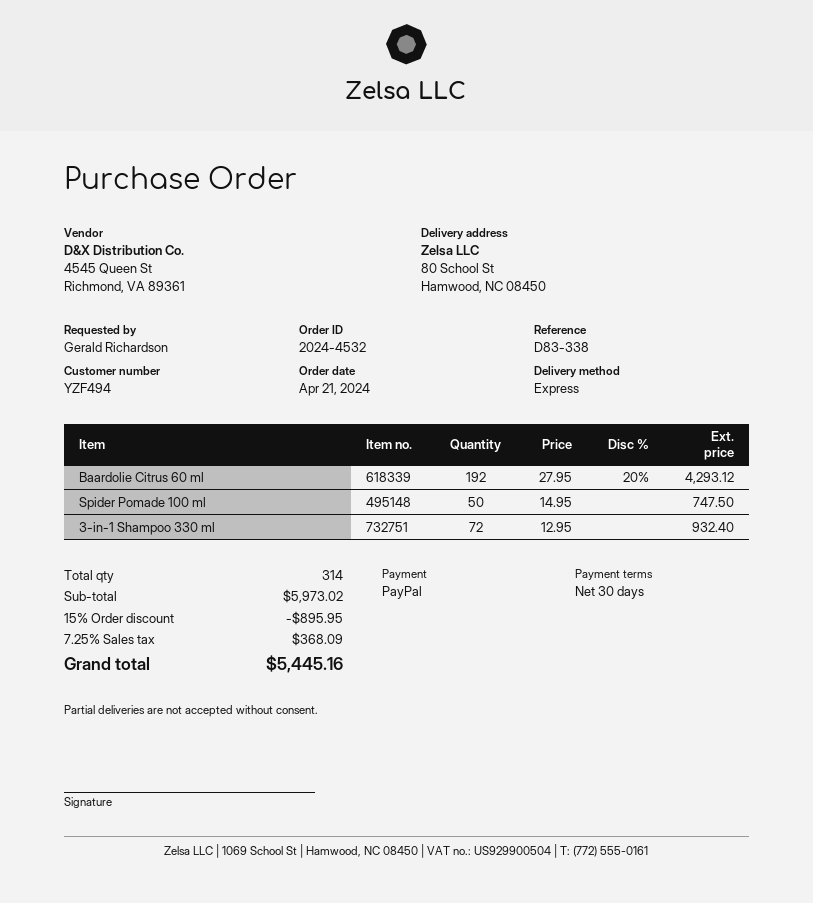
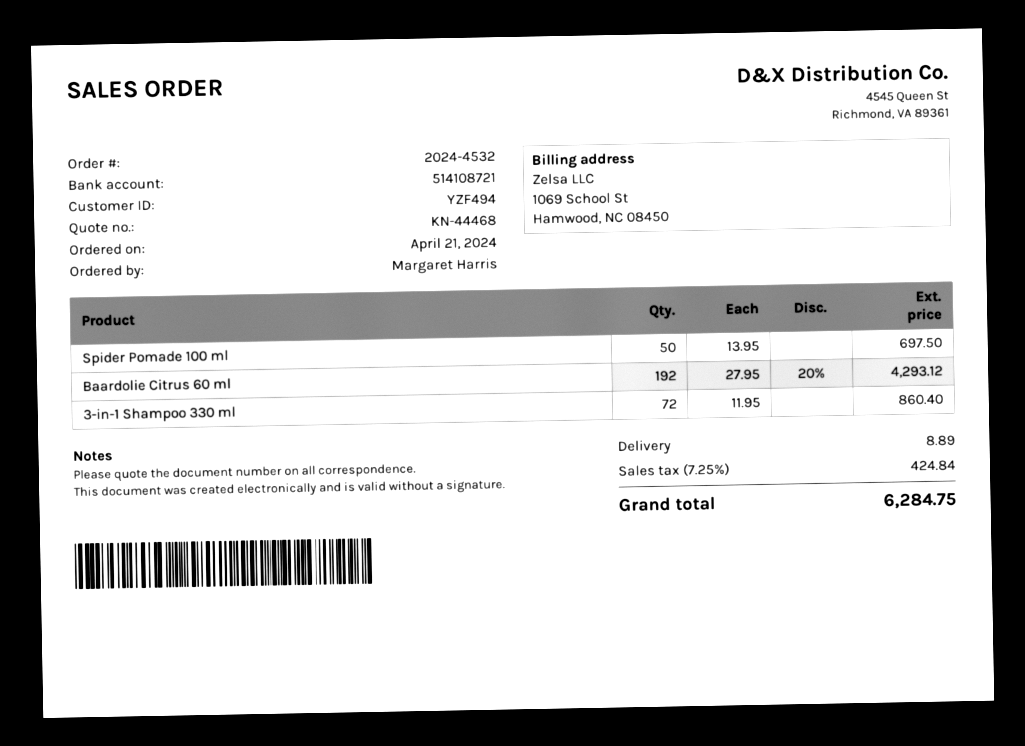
ordered by: Gerald Richardson -> Margaret Harris
Spider Pomade 100 ml: 50 x 14.95 = 747.50 -> 50 x 13.95 = 697.50
3-in-1 Shampoo 330 ml: 72 x 12.95 = 932.40 -> 72 x 11.95 = 860.40
discount: 15% = 895.95 -> none
shipping: none -> 8.89
tax: 7.25% = 368.09 -> 7.25% = 424.84
total: 5445.16 -> 6284.75

